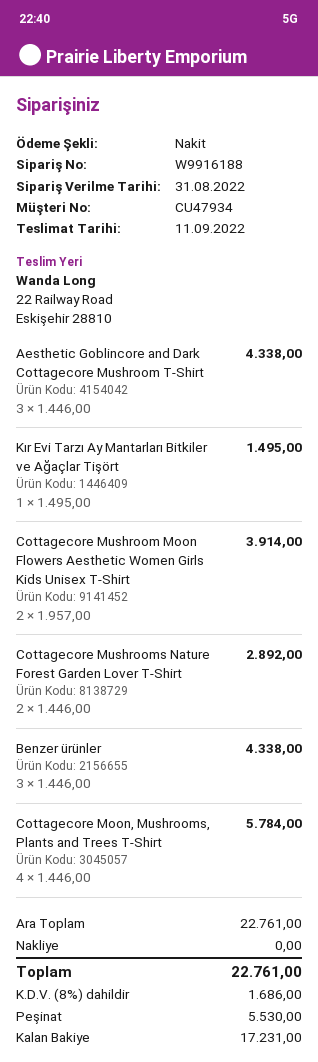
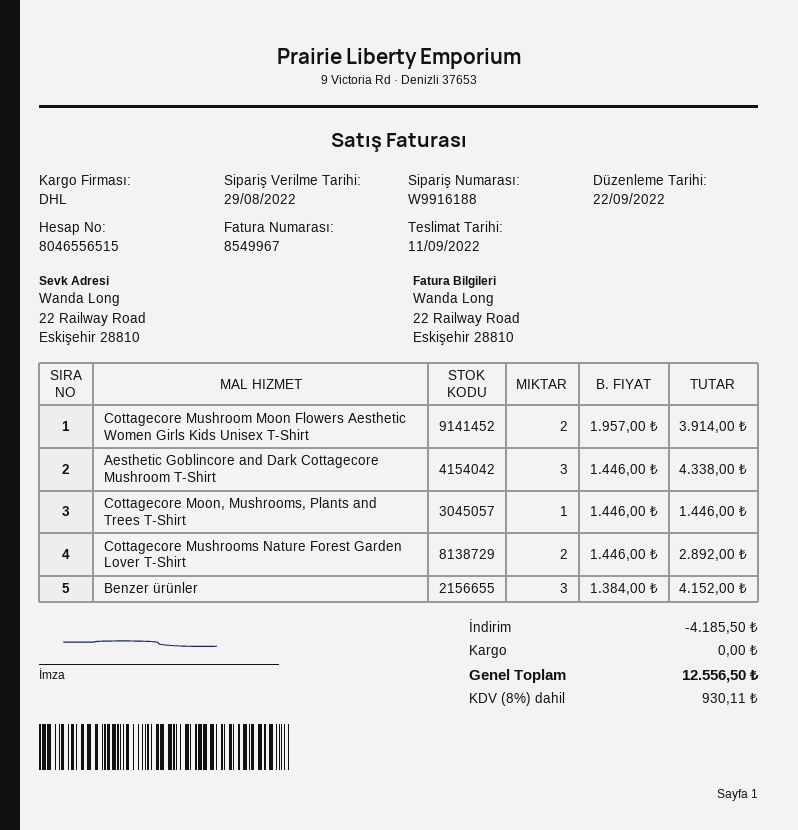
order date: 2022-08-31 -> 2022-08-29
Kır Evi Tarzı Ay Mantarları Bitkiler ve Ağaçlar Tişört: 1 x 1495.00 = 1495.00 -> none
Benzer ürünler: 3 x 1446.00 = 4338.00 -> 3 x 1384.00 = 4152.00
Cottagecore Moon, Mushrooms, Plants and Trees T-Shirt: 4 x 1446.00 = 5784.00 -> 1 x 1446.00 = 1446.00
discount: none -> 4185.50
tax: 8% = 1686.00 -> 8% = 930.11
total: 22761.00 -> 12556.50

